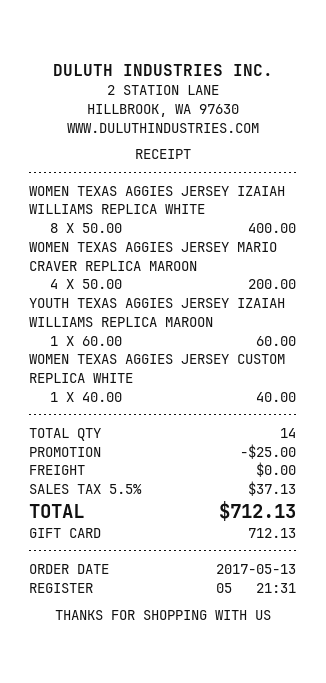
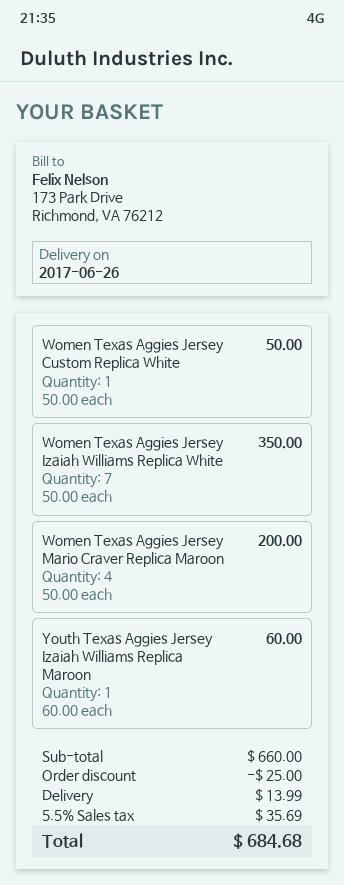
WOMEN TEXAS AGGIES JERSEY IZAIAH WILLIAMS REPLICA WHITE: 8 x 50.00 = 400.00 -> 7 x 50.00 = 350.00
WOMEN TEXAS AGGIES JERSEY CUSTOM REPLICA WHITE: 1 x 40.00 = 40.00 -> 1 x 50.00 = 50.00
shipping: 0.00 -> 13.99
tax: 5.5% = 37.13 -> 5.5% = 35.69
total: 712.13 -> 684.68

